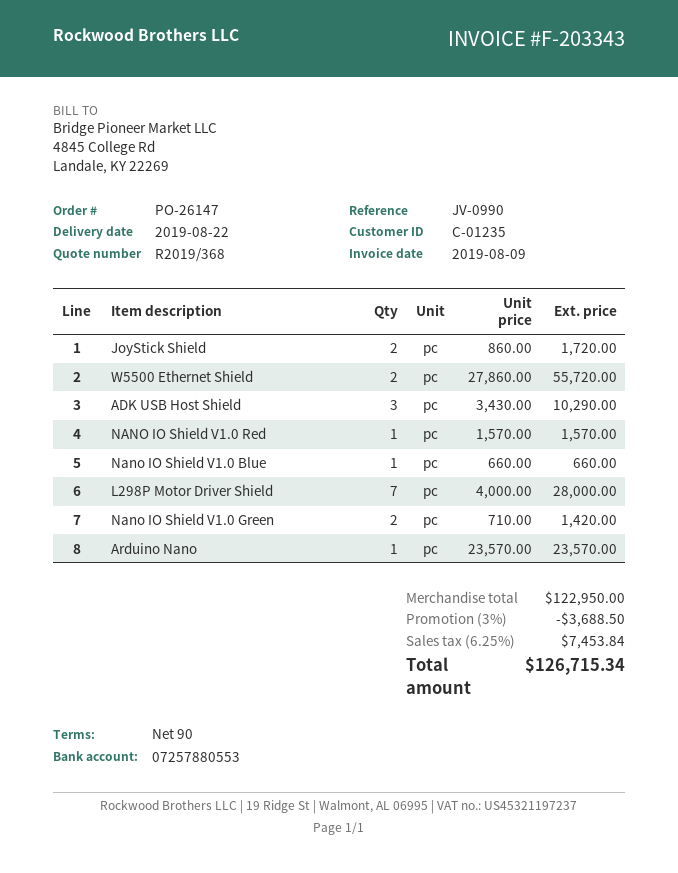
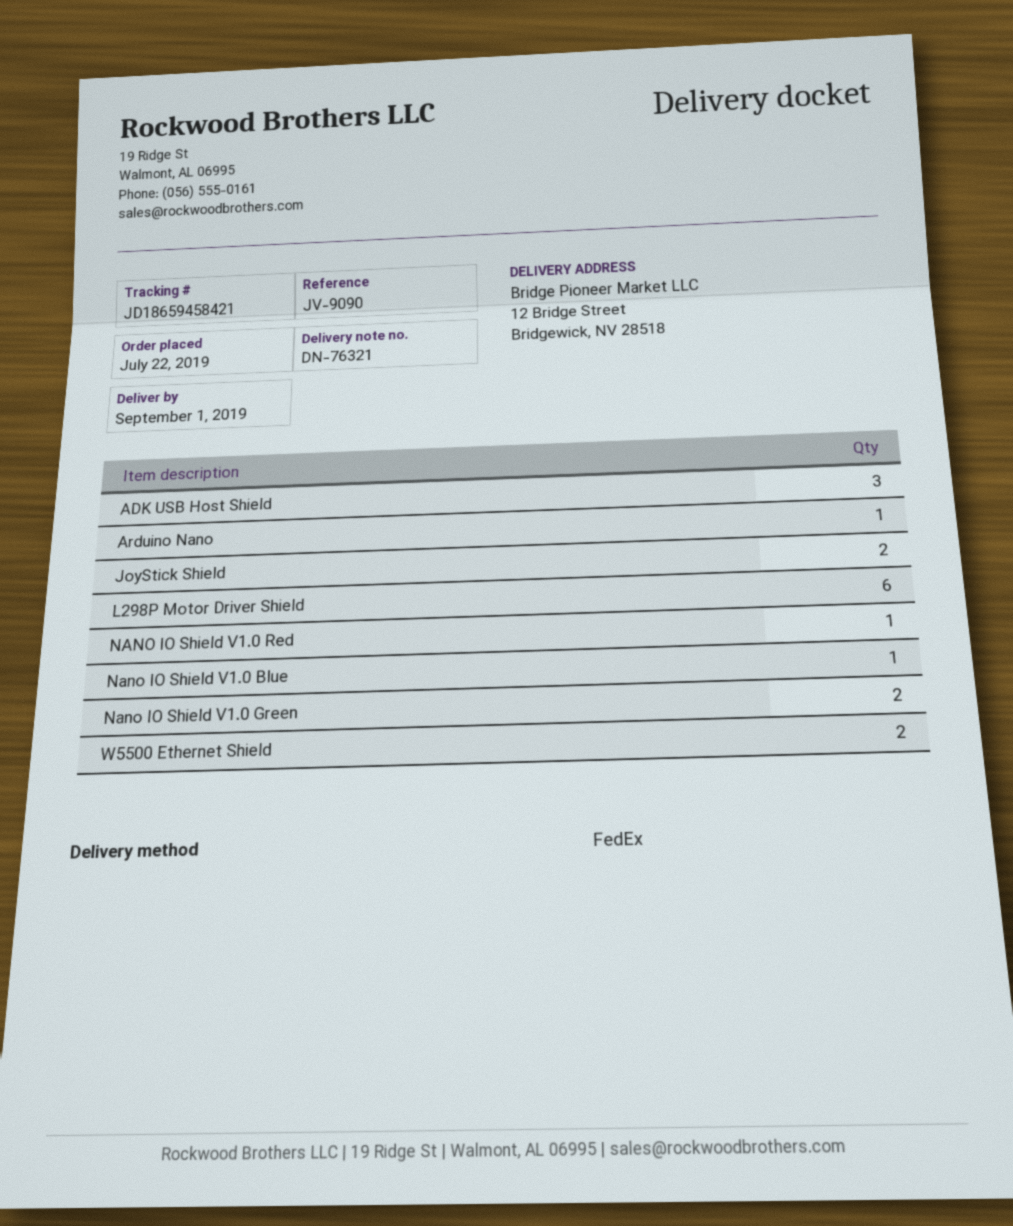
delivery date: 2019-08-22 -> 2019-09-01
reference: JV-0990 -> JV-9090
L298P Motor Driver Shield: 7 -> 6

